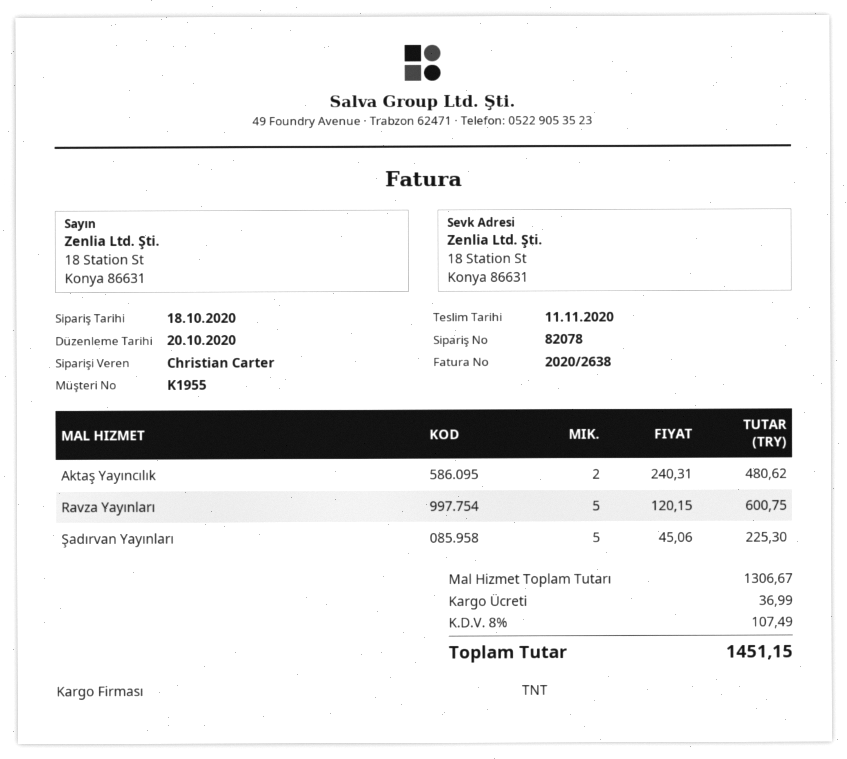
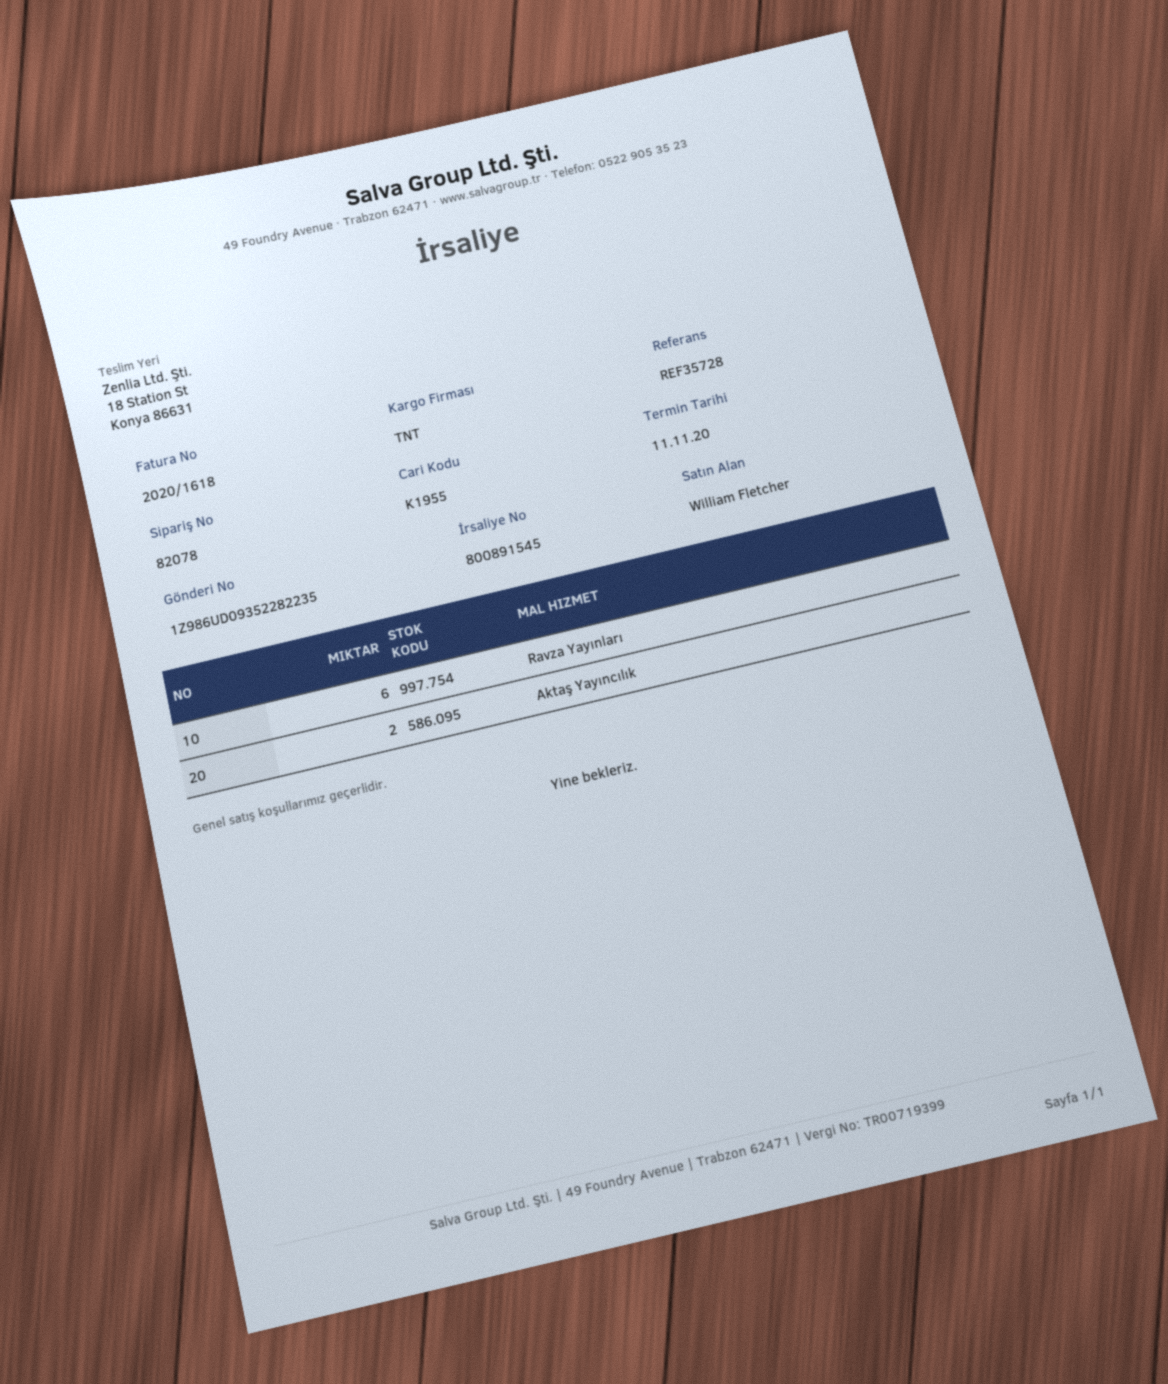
invoice number: 2020/2638 -> 2020/1618
ordered by: Christian Carter -> William Fletcher
Ravza Yayınları: 5 -> 6
Şadırvan Yayınları: 5 -> none

